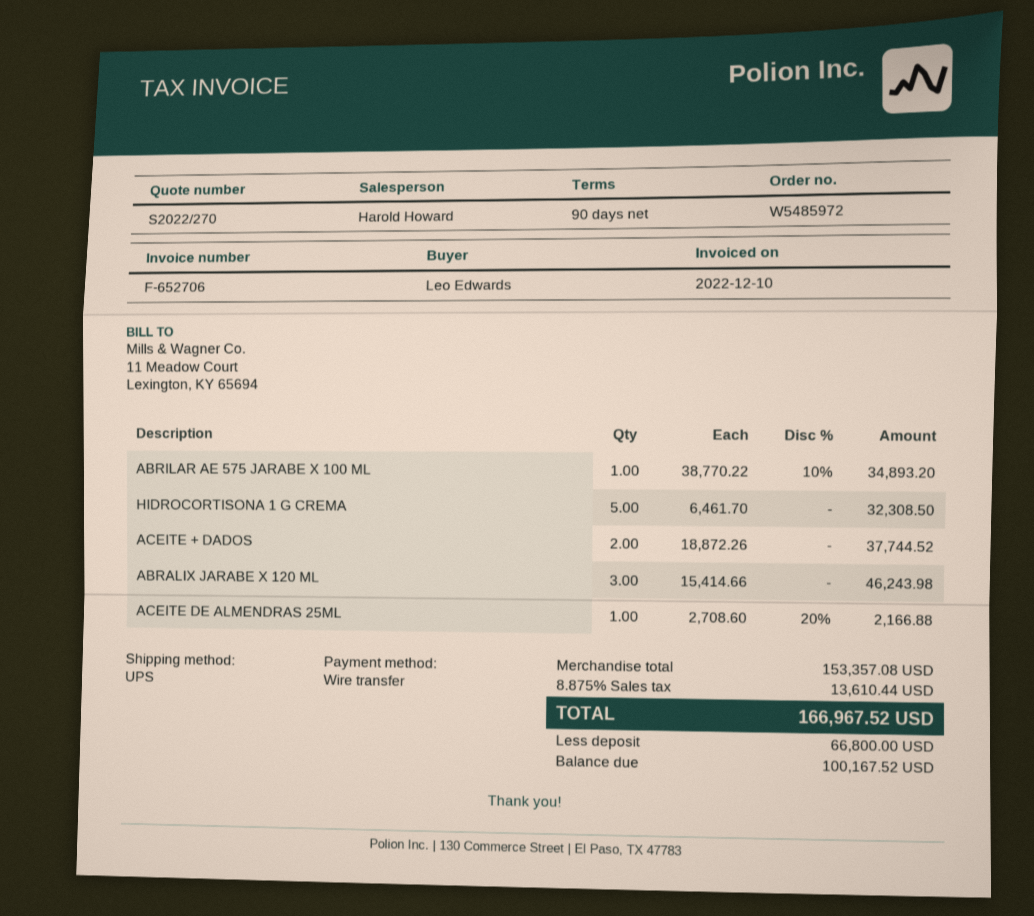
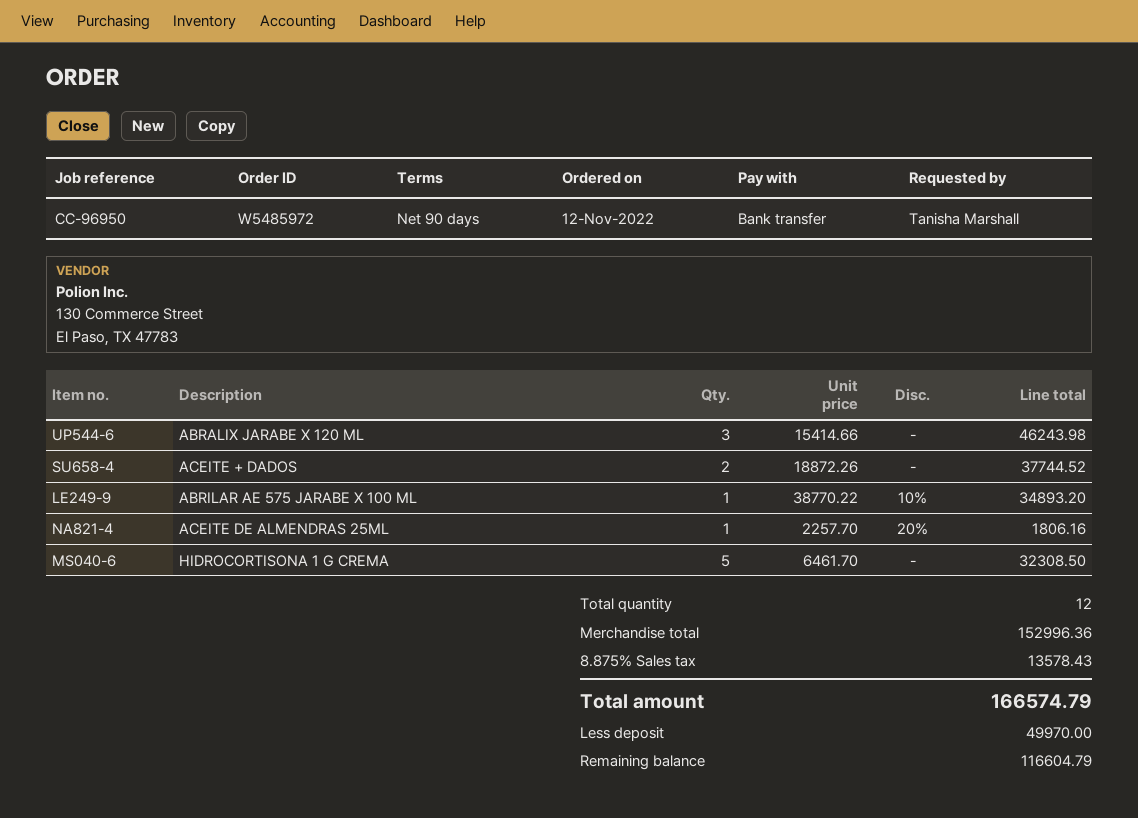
ordered by: Leo Edwards -> Tanisha Marshall
ACEITE DE ALMENDRAS 25ML: 1 x 2708.60 - 20% = 2166.88 -> 1 x 2257.70 - 20% = 1806.16
subtotal: 153357.08 -> 152996.36
tax: 8.875% = 13610.44 -> 8.875% = 13578.43
total: 166967.52 -> 166574.79
deposit: 66800.00 -> 49970.00
balance: 100167.52 -> 116604.79

